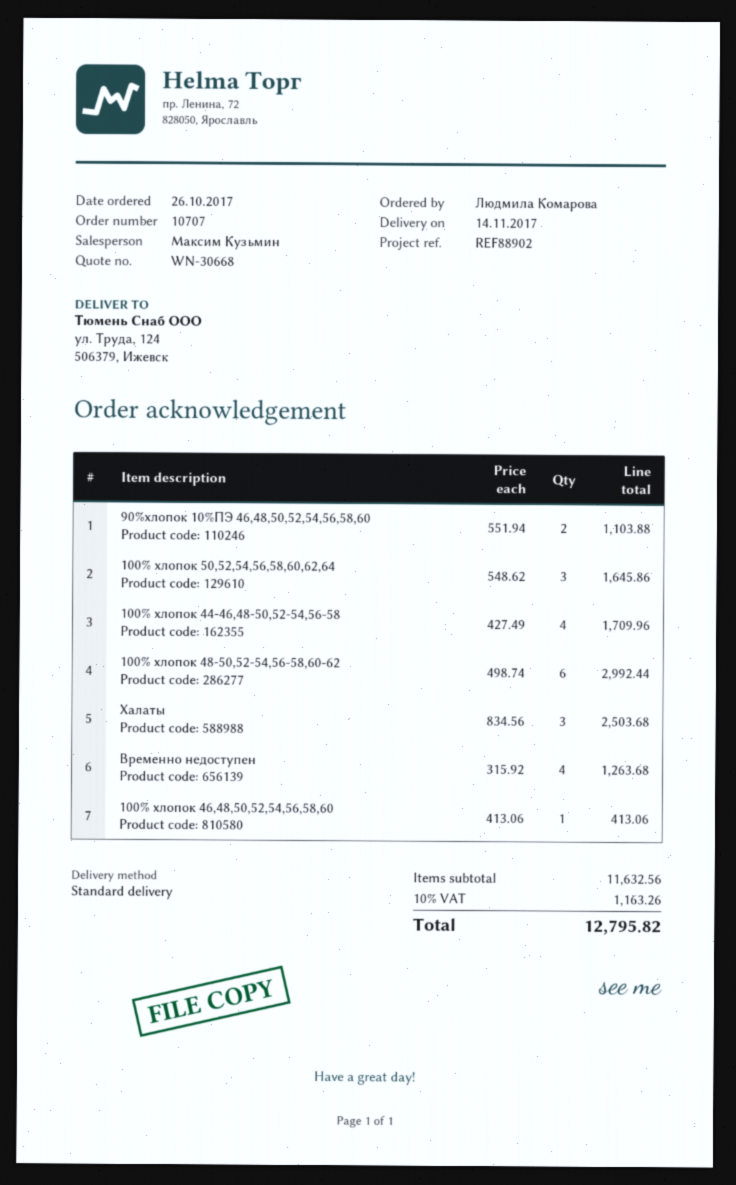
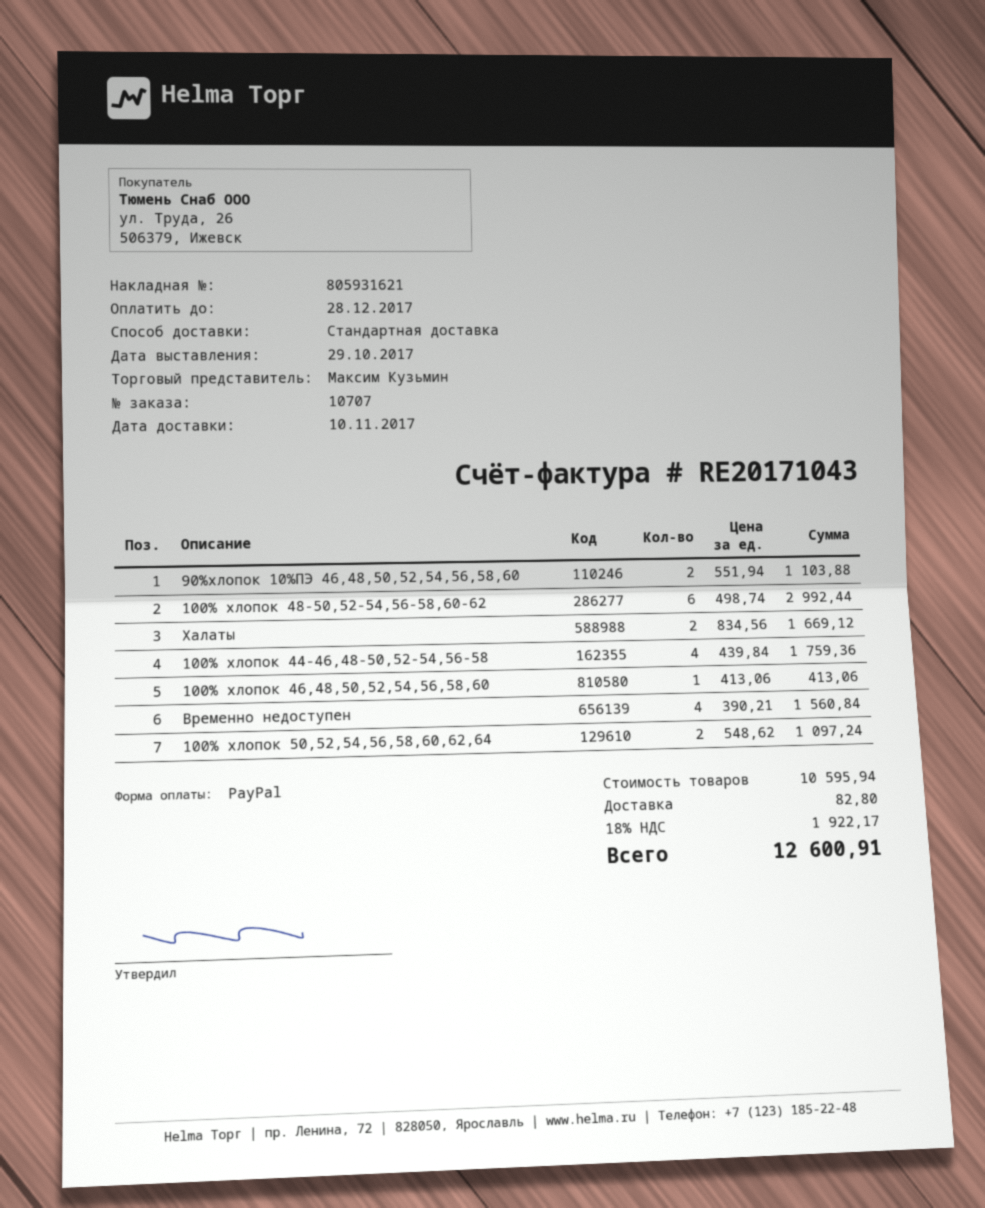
delivery date: 2017-11-14 -> 2017-11-10
100% хлопок 50,52,54,56,58,60,62,64: 3 x 548.62 = 1645.86 -> 2 x 548.62 = 1097.24
100% хлопок 44-46,48-50,52-54,56-58: 4 x 427.49 = 1709.96 -> 4 x 439.84 = 1759.36
Халаты: 3 x 834.56 = 2503.68 -> 2 x 834.56 = 1669.12
Временно недоступен: 4 x 315.92 = 1263.68 -> 4 x 390.21 = 1560.84
subtotal: 11632.56 -> 10595.94
shipping: none -> 82.80
tax: 10% = 1163.26 -> 18% = 1922.17
total: 12795.82 -> 12600.91

